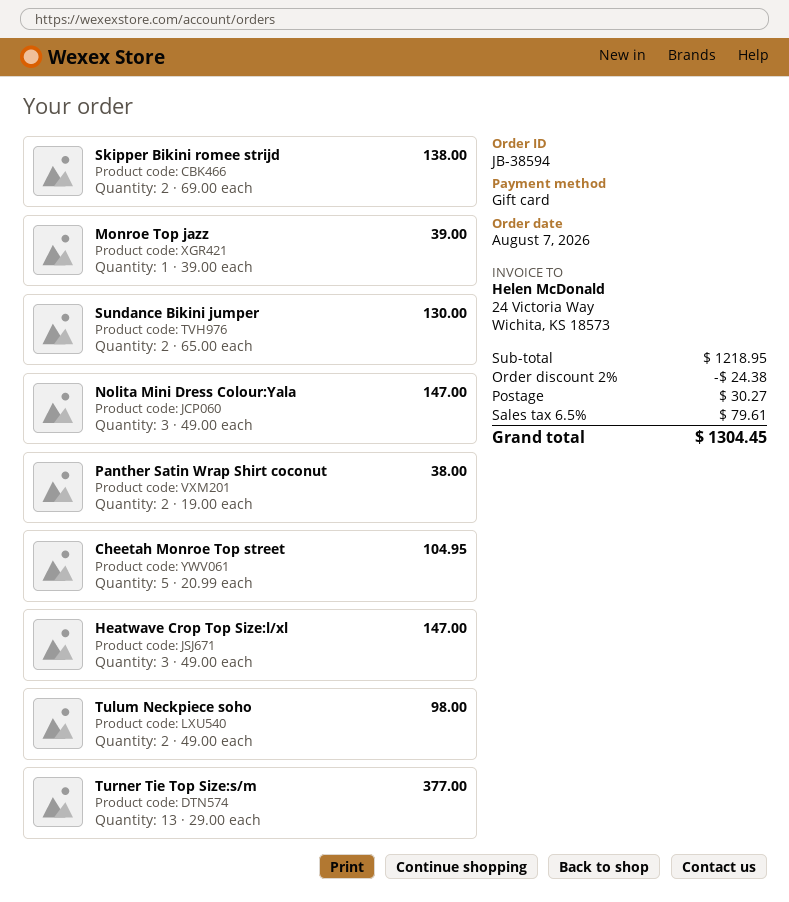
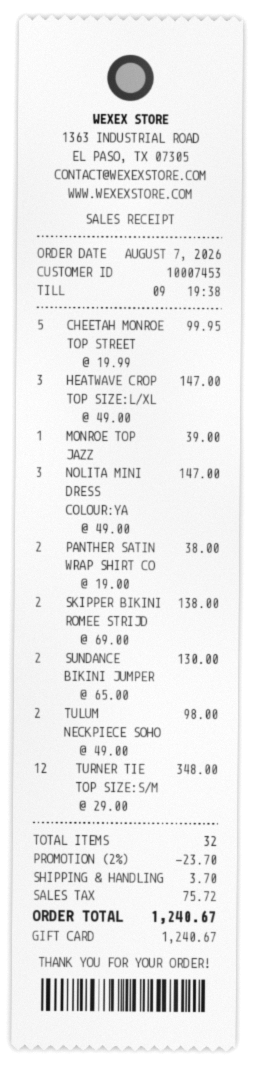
Cheetah Monroe Top street: 5 x 20.99 = 104.95 -> 5 x 19.99 = 99.95
Turner Tie Top Size:s/m: 13 x 29.00 = 377.00 -> 12 x 29.00 = 348.00
discount: 2% = 24.38 -> 2% = 23.70
shipping: 30.27 -> 3.70
tax: 79.61 -> 75.72
total: 1304.45 -> 1240.67

